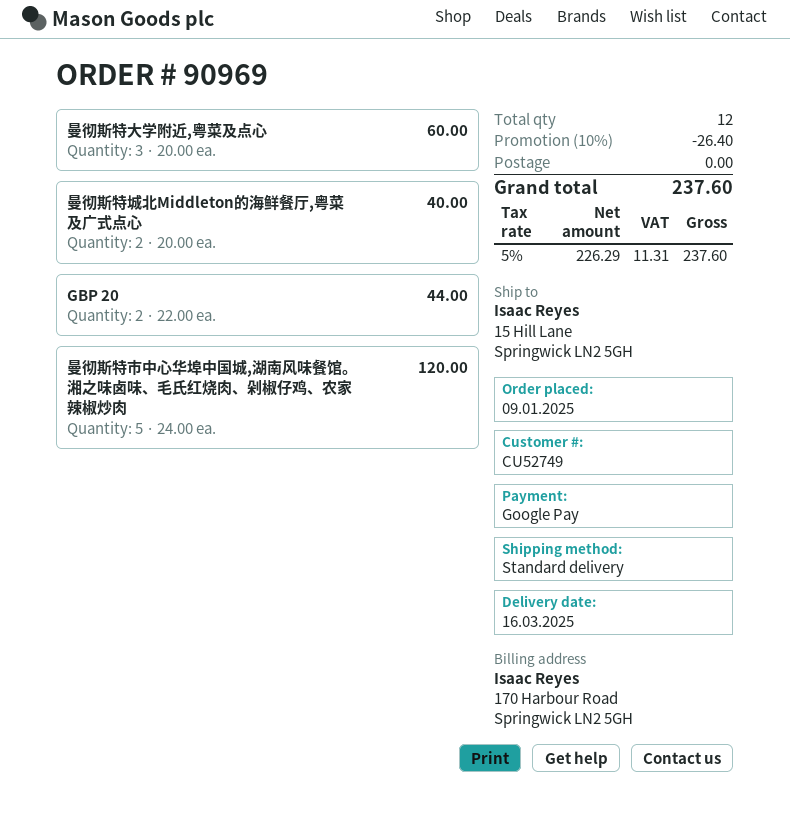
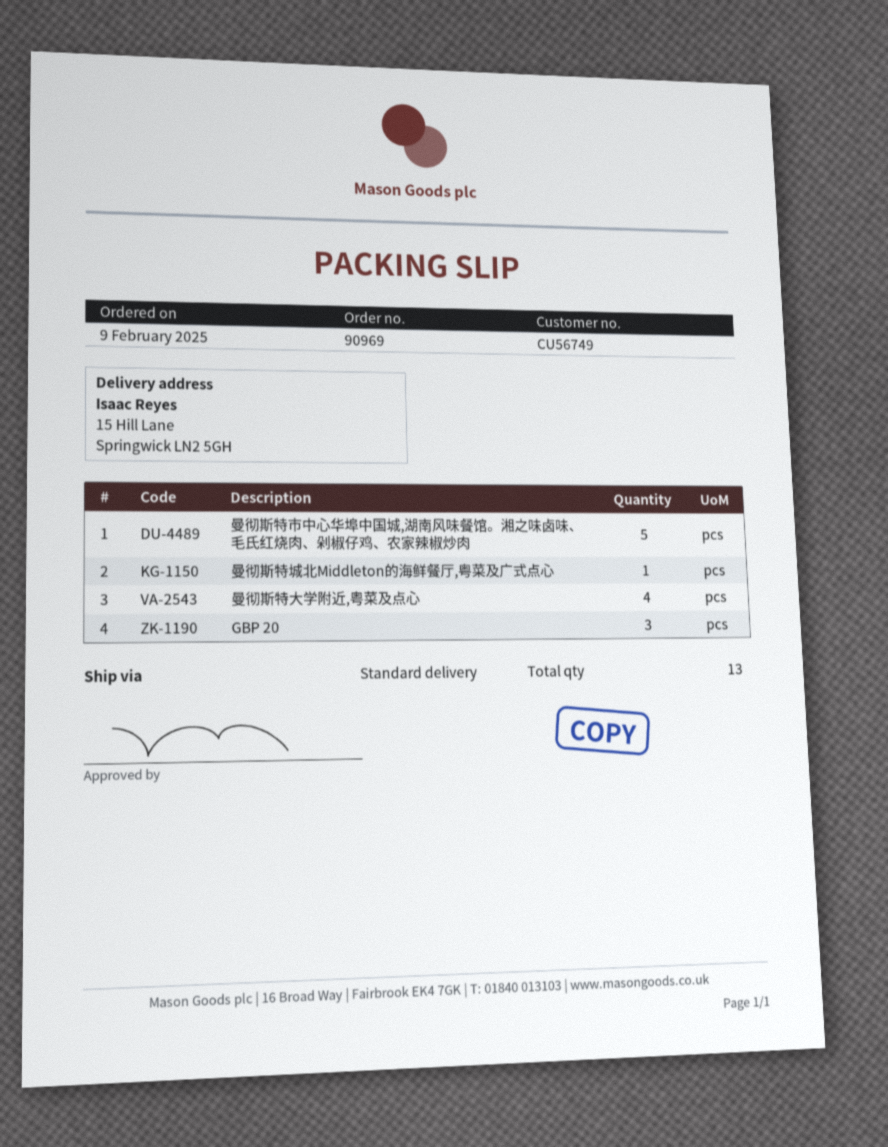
order date: 2025-01-09 -> 2025-02-09
customer number: CU52749 -> CU56749
曼彻斯特大学附近,粤菜及点心: 3 -> 4
曼彻斯特城北Middleton的海鲜餐厅,粤菜及广式点心: 2 -> 1
GBP 20: 2 -> 3
total quantity: 12 -> 13

